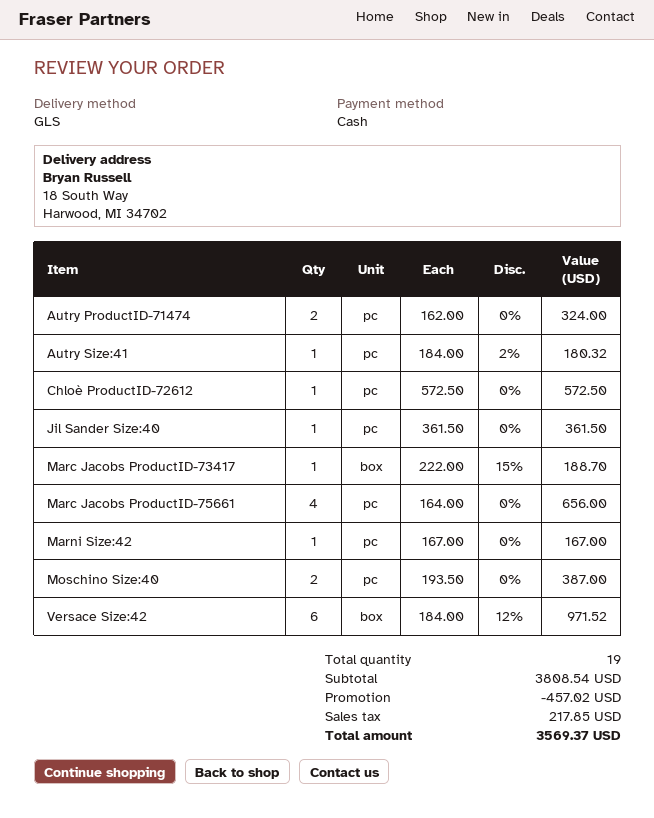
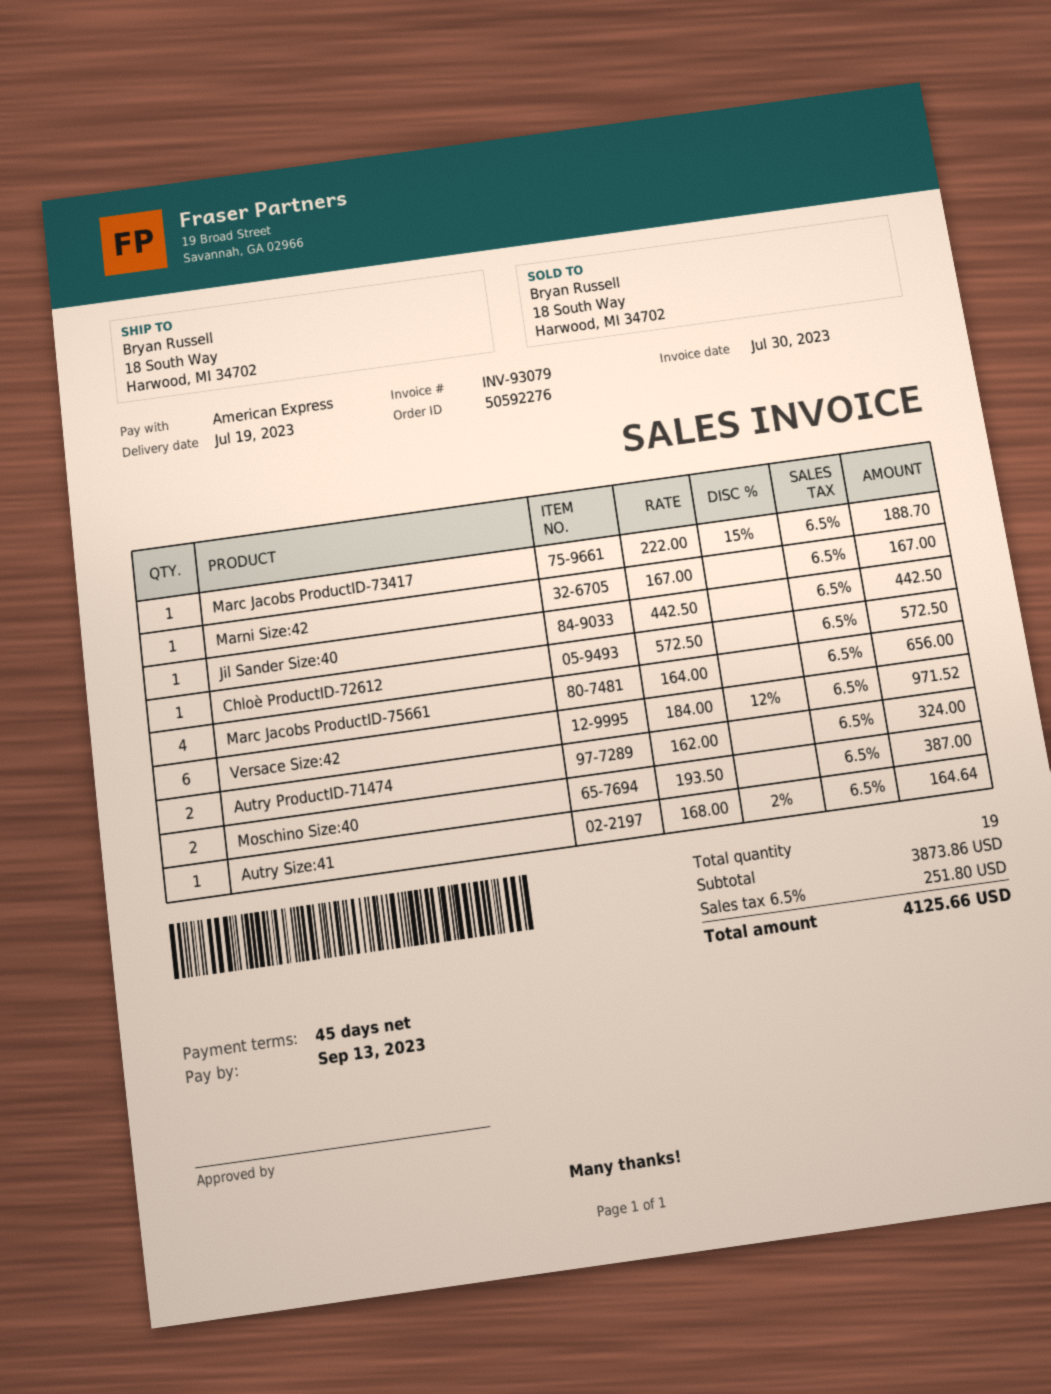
payment method: cash -> American Express
Autry Size:41: 1 x 184.00 - 2% = 180.32 -> 1 x 168.00 - 2% = 164.64
Jil Sander Size:40: 1 x 361.50 = 361.50 -> 1 x 442.50 = 442.50
subtotal: 3808.54 -> 3873.86
discount: 457.02 -> none
tax: 217.85 -> 251.80
total: 3569.37 -> 4125.66

